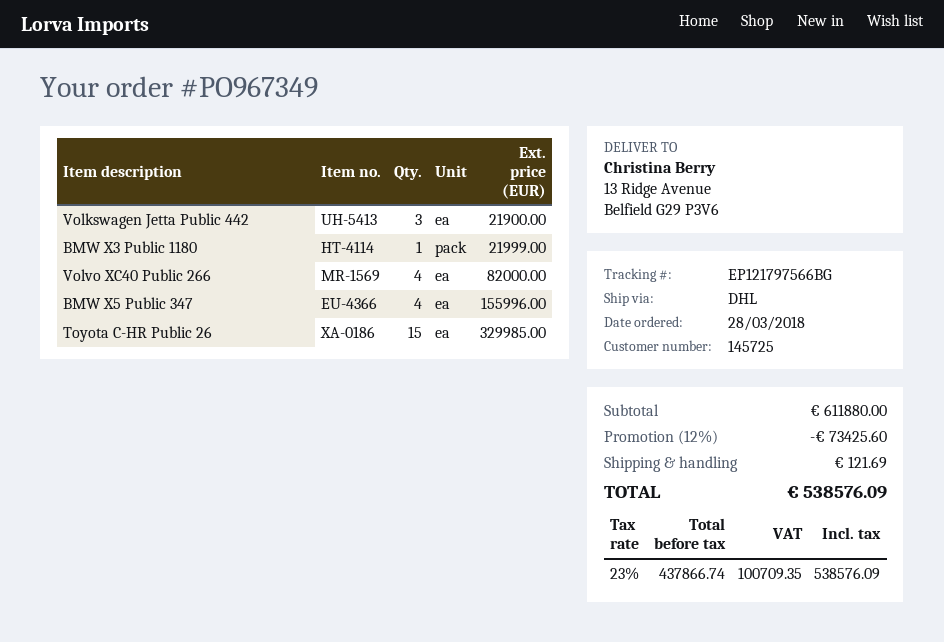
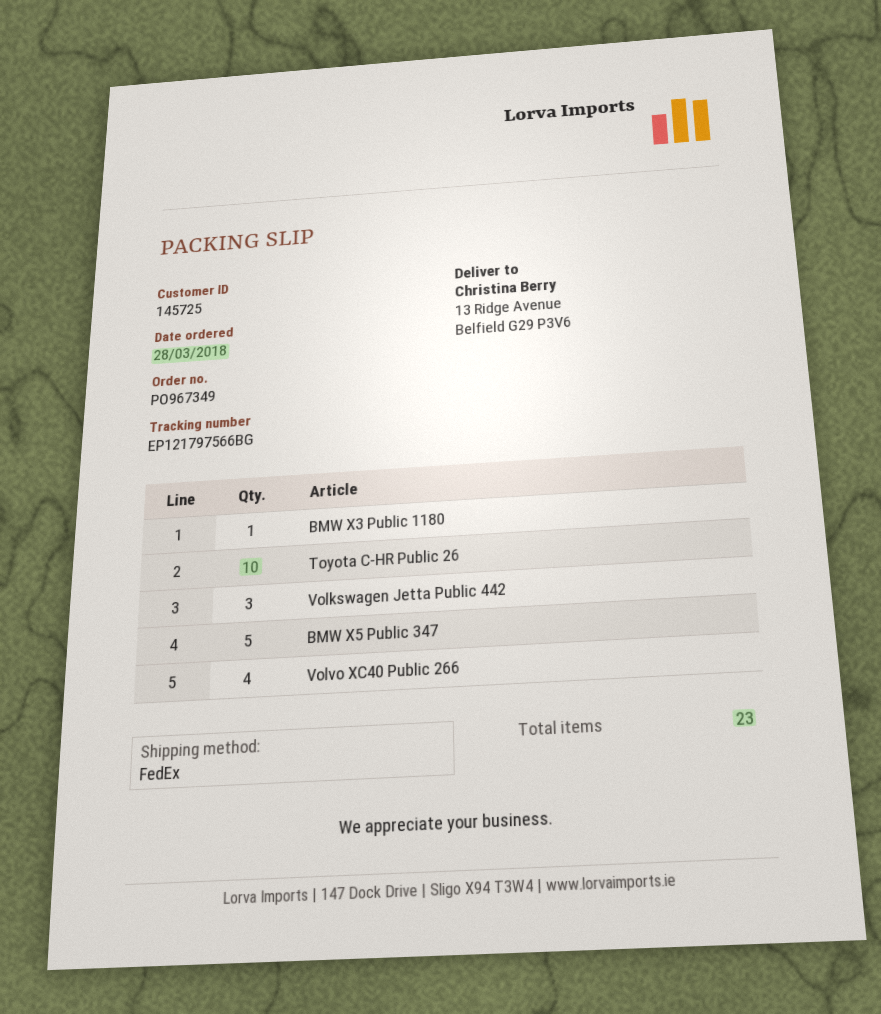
shipping method: DHL -> FedEx
BMW X5 Public 347: 4 -> 5
Toyota C-HR Public 26: 15 -> 10

